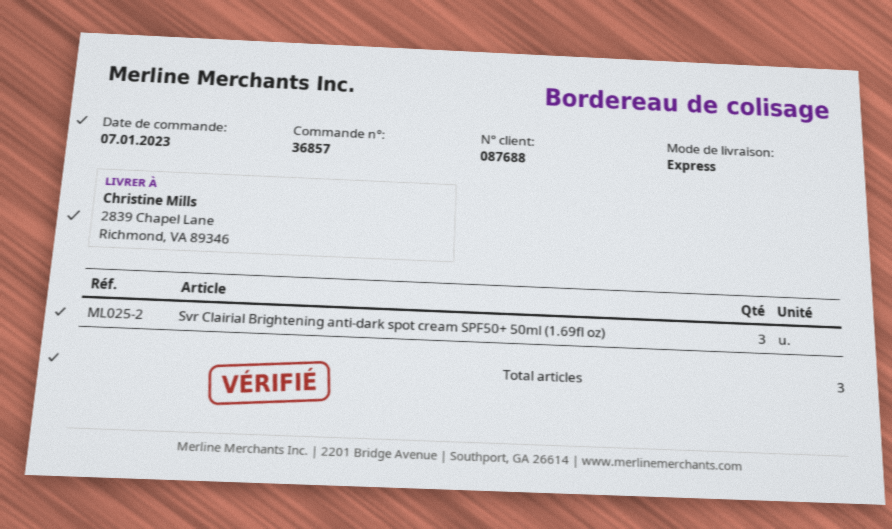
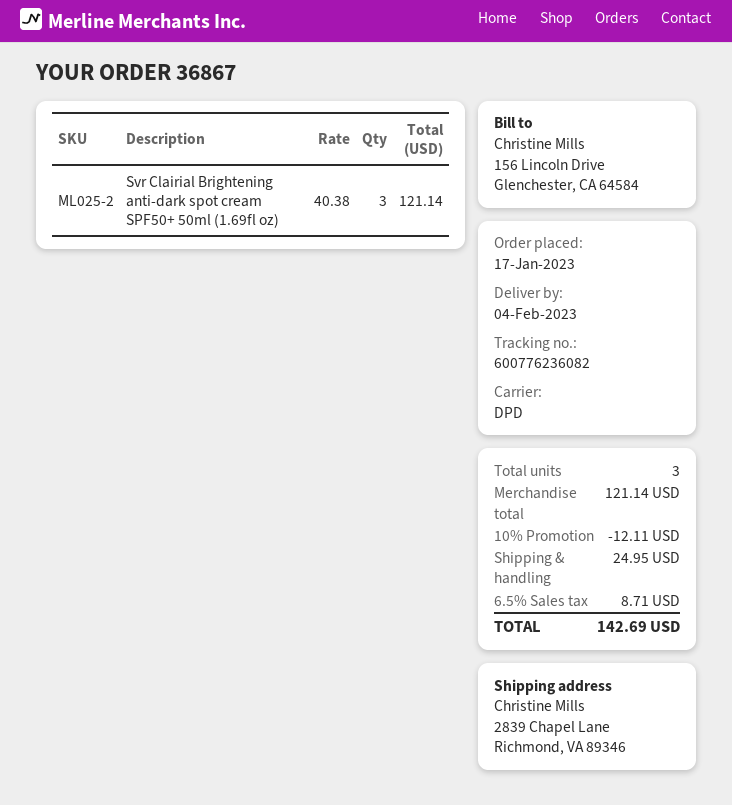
order number: 36857 -> 36867
order date: 2023-01-07 -> 2023-01-17
shipping method: express -> DPD

